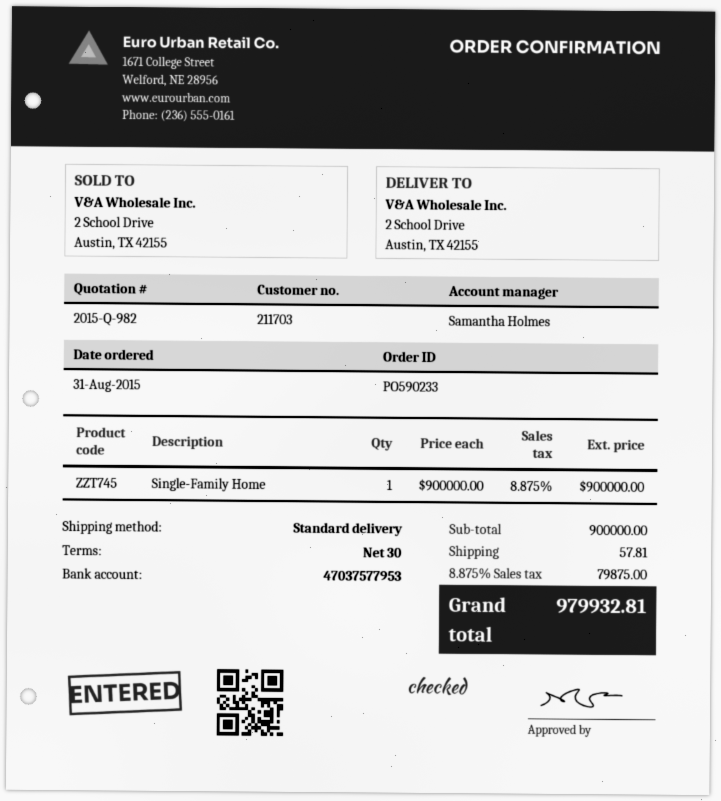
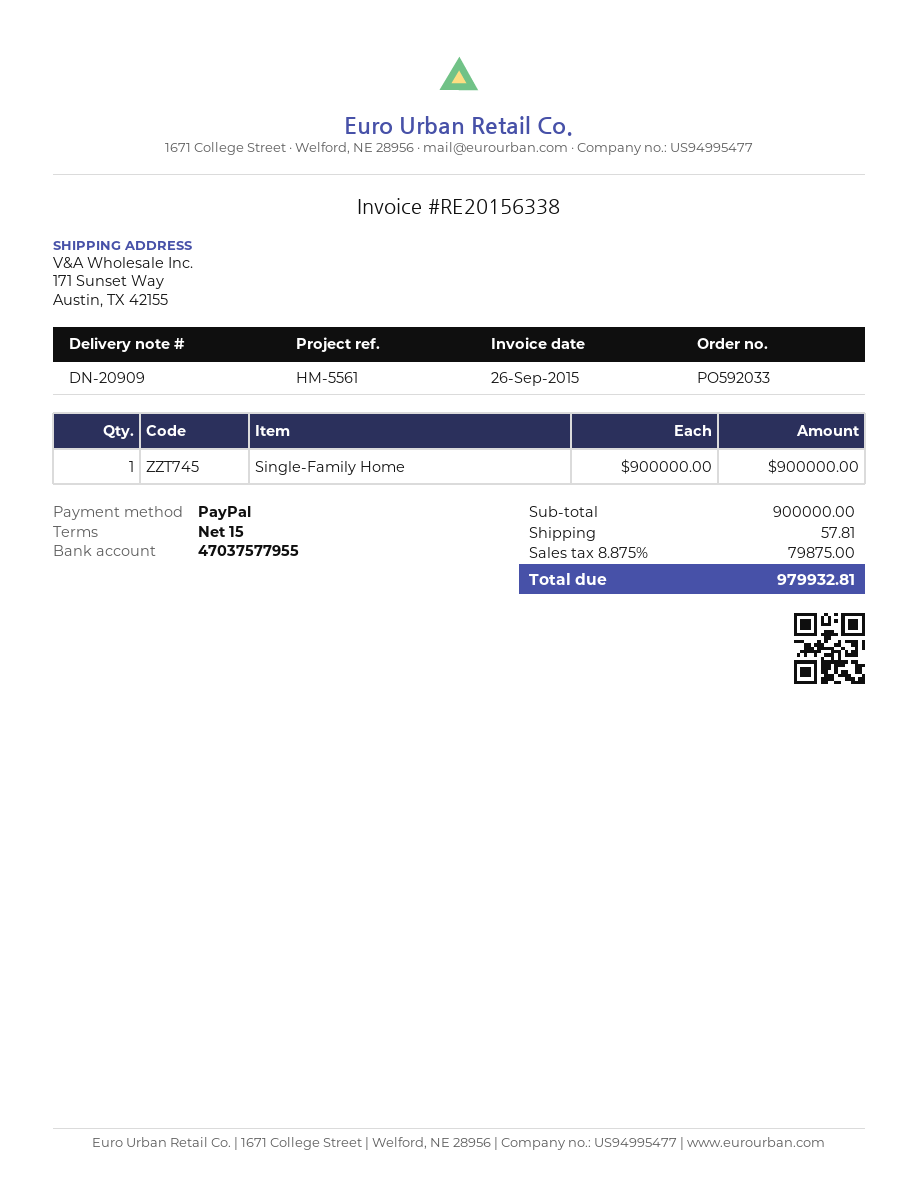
order number: PO590233 -> PO592033
payment terms: 30 days -> 15 days
bank account: 47037577953 -> 47037577955
ship to: 2 School Drive, Austin, TX 42155 -> 171 Sunset Way, Austin, TX 42155

